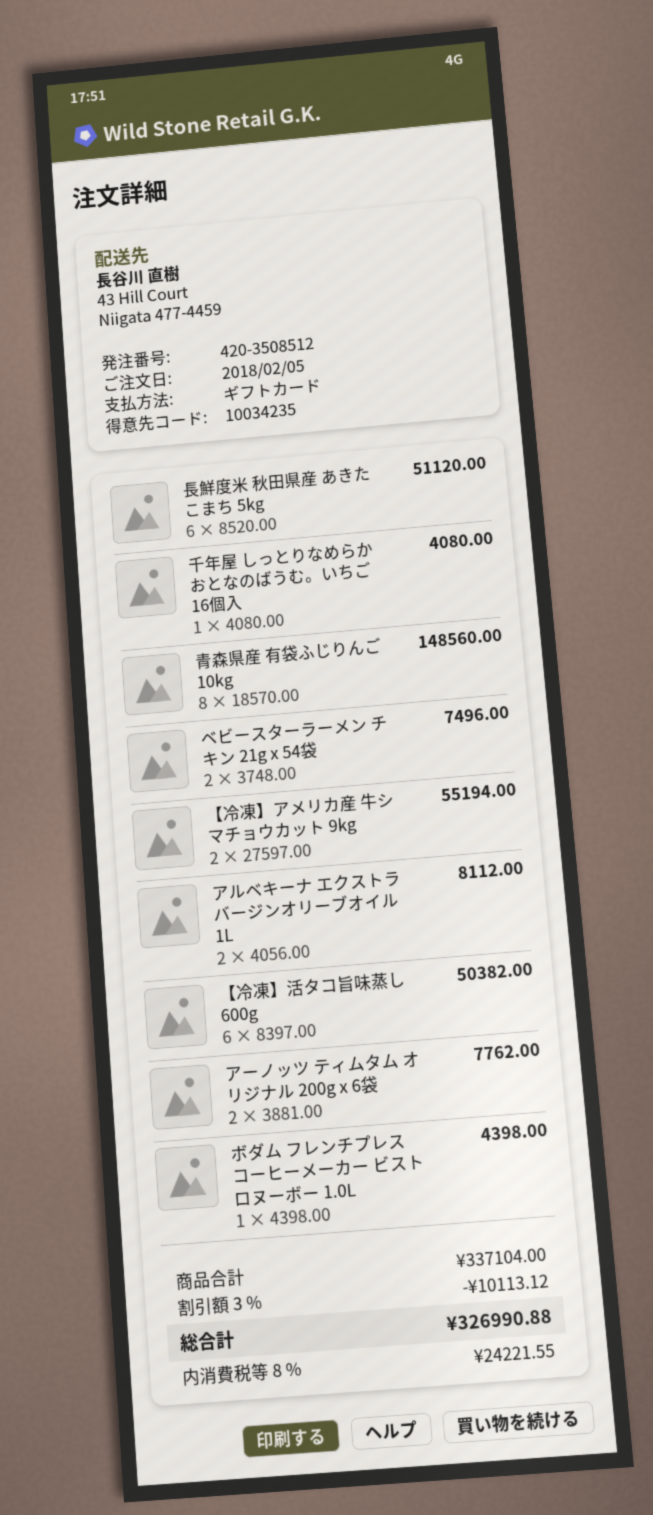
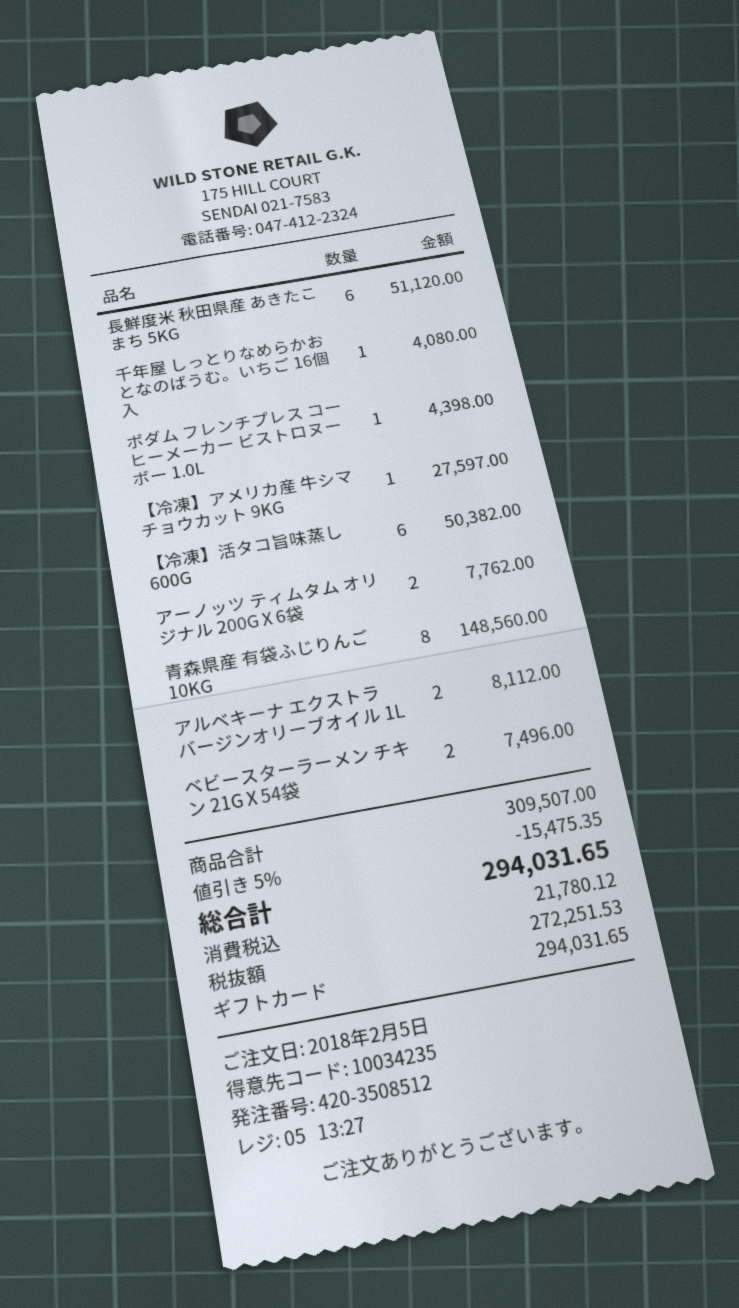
【冷凍】アメリカ産 牛シマチョウカット 9kg: 2 for 55194.00 -> 1 for 27597.00
subtotal: 337104.00 -> 309507.00
discount: 3% = 10113.12 -> 5% = 15475.35
tax: 24221.55 -> 21780.12
total: 326990.88 -> 294031.65

